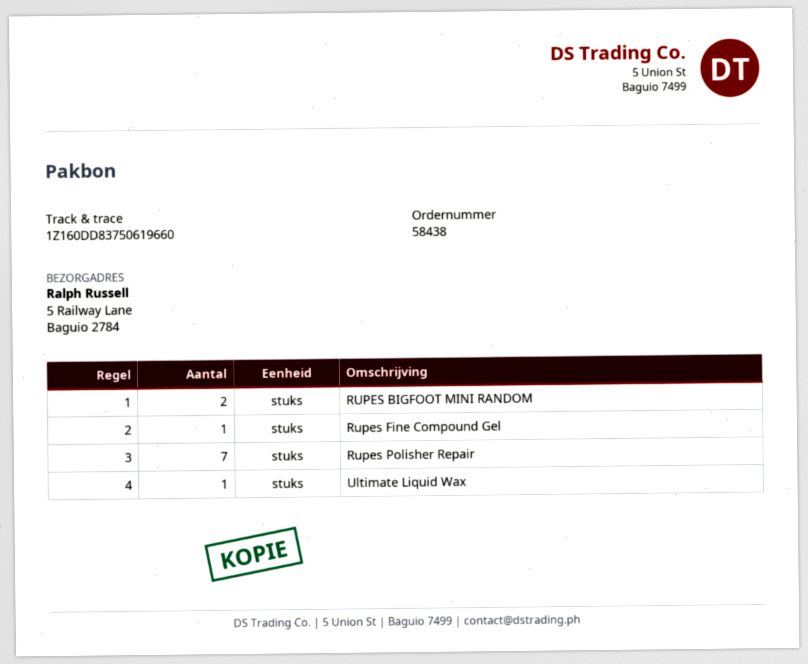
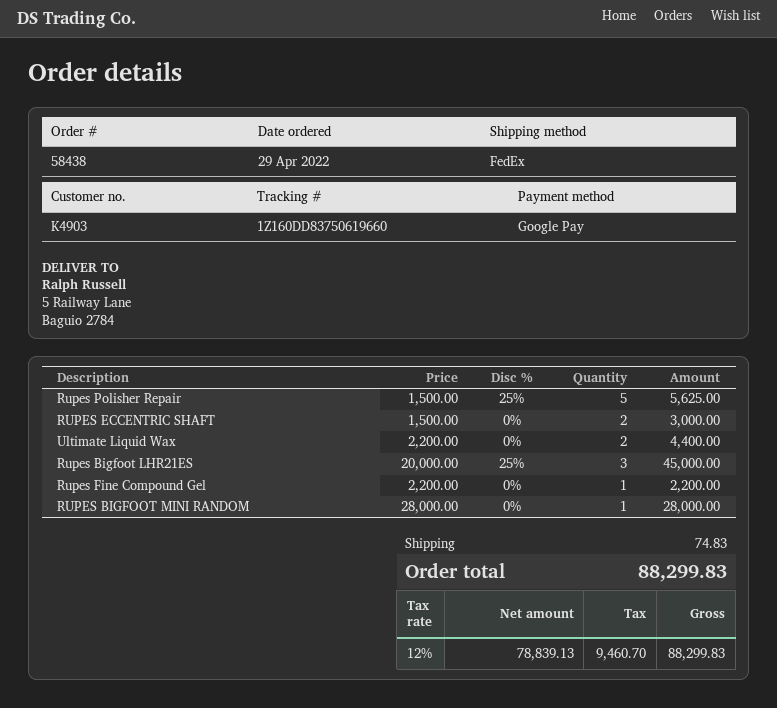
RUPES BIGFOOT MINI RANDOM: 2 -> 1
Rupes Polisher Repair: 7 -> 5
Ultimate Liquid Wax: 1 -> 2
RUPES ECCENTRIC SHAFT: none -> 2
Rupes Bigfoot LHR21ES: none -> 3

